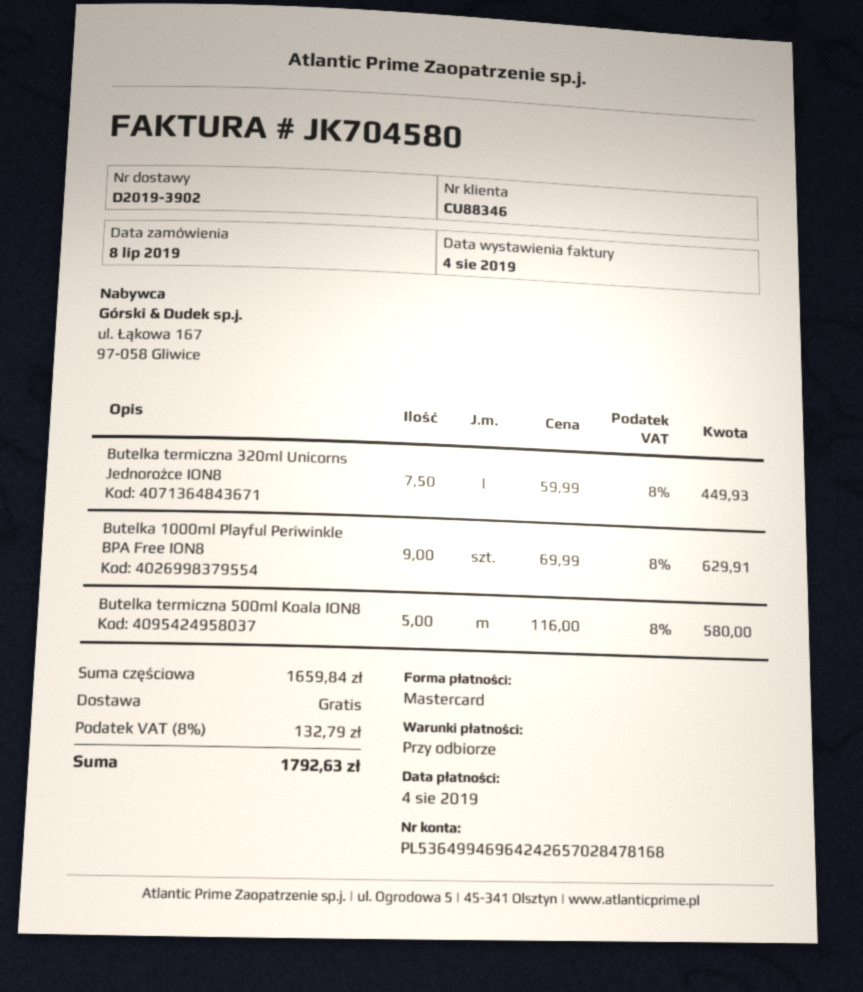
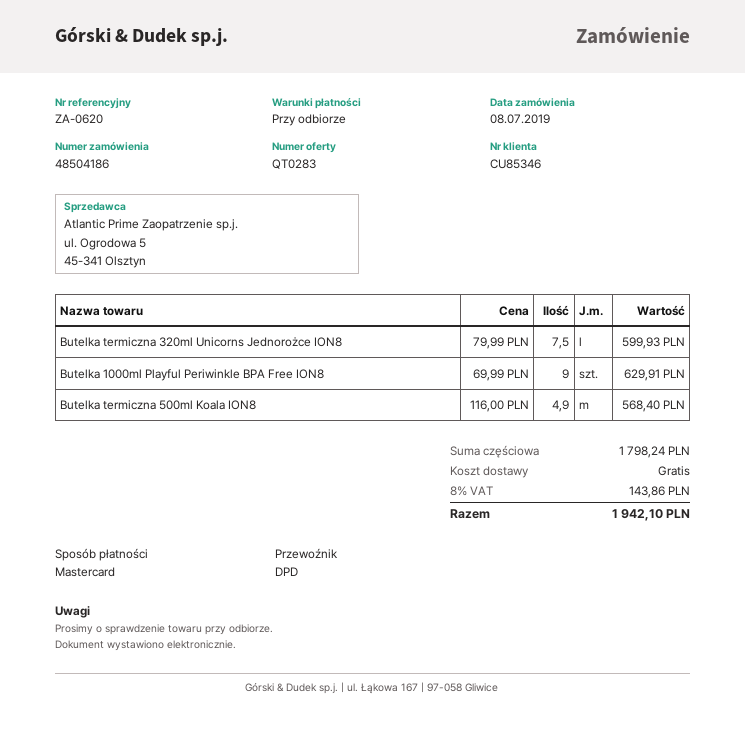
customer number: CU88346 -> CU85346
Butelka termiczna 320ml Unicorns Jednorożce ION8: 7.5 x 59.99 = 449.93 -> 7.5 x 79.99 = 599.93
Butelka termiczna 500ml Koala ION8: 5 x 116.00 = 580.00 -> 4.9 x 116.00 = 568.40
subtotal: 1659.84 -> 1798.24
tax: 8% = 132.79 -> 8% = 143.86
total: 1792.63 -> 1942.10

